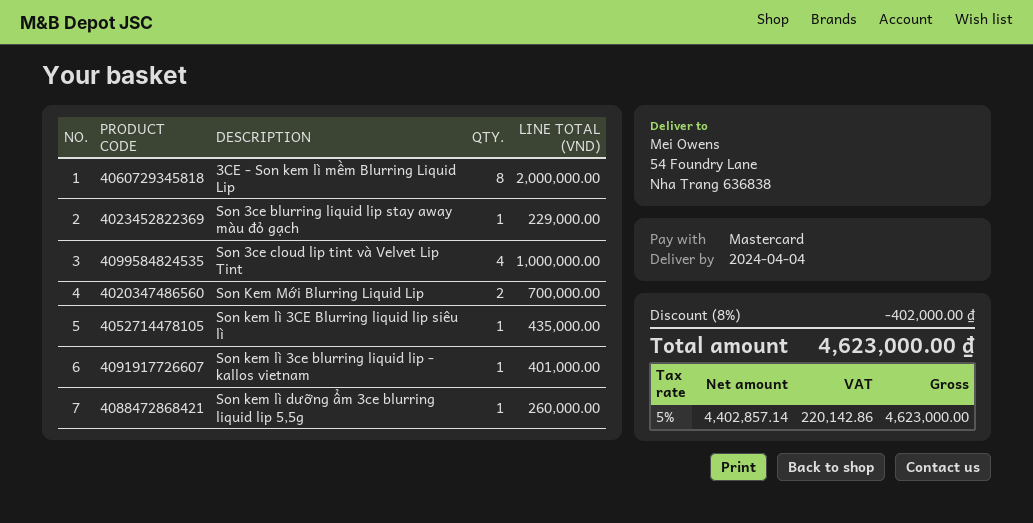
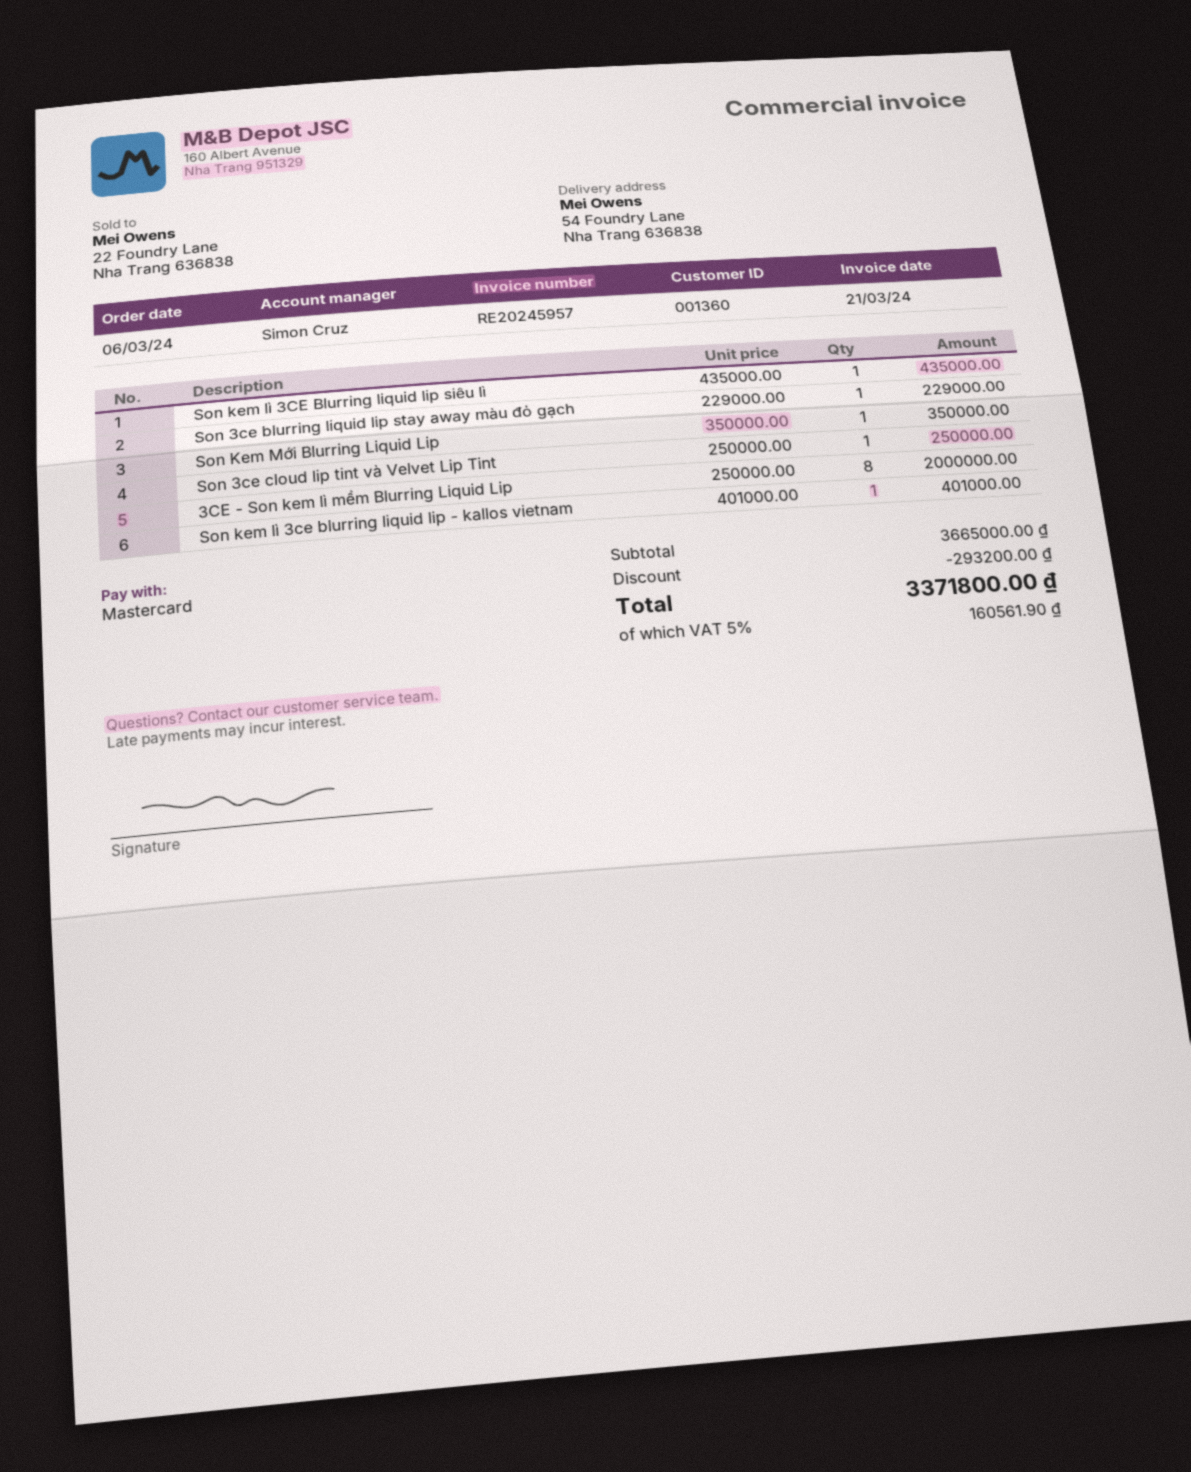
Son 3ce cloud lip tint và Velvet Lip Tint: 4 for 1000000.00 -> 1 for 250000.00
Son Kem Mới Blurring Liquid Lip: 2 for 700000.00 -> 1 for 350000.00
Son kem lì dưỡng ẩm 3ce blurring liquid lip 5,5g: 1 for 260000.00 -> none
discount: 402000.00 -> 293200.00
tax: 5% = 220142.86 -> 5% = 160561.90
total: 4623000.00 -> 3371800.00

